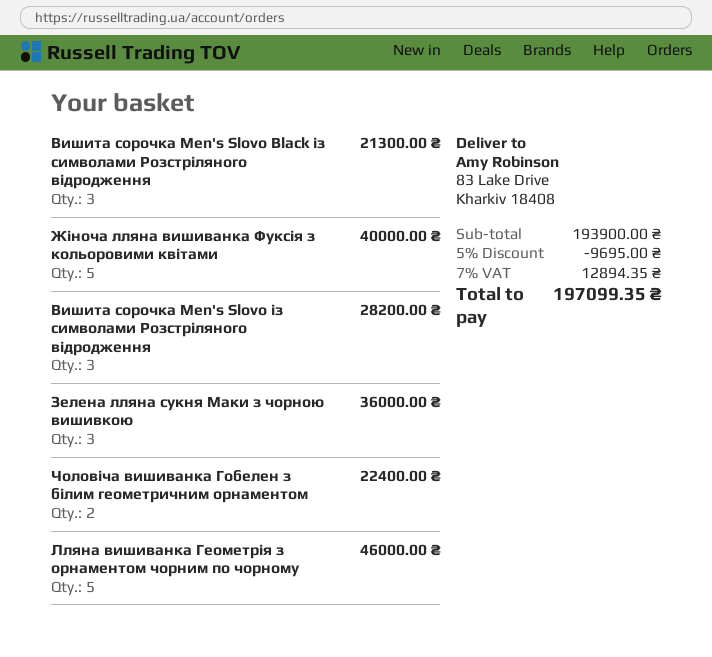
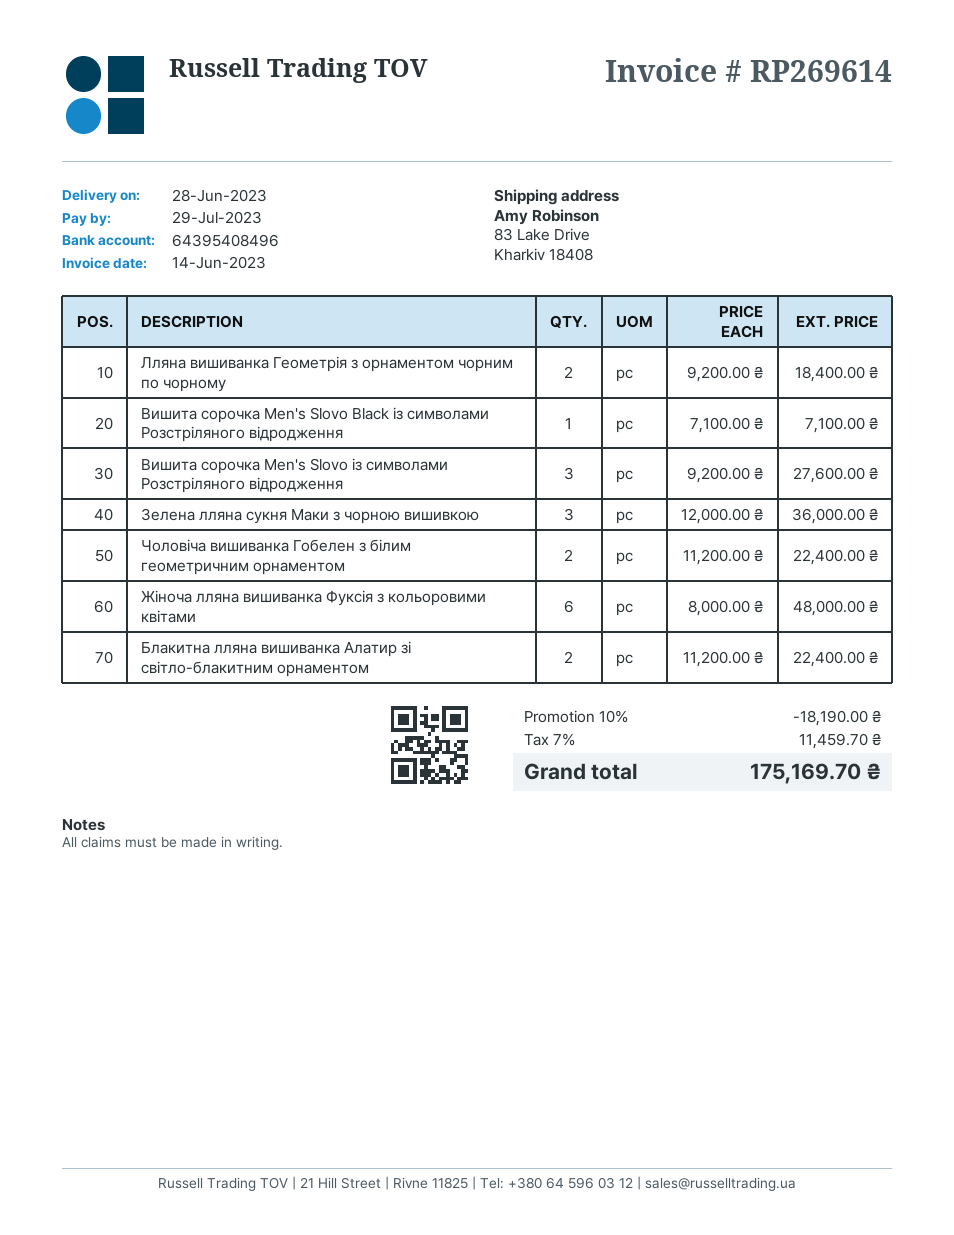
Вишита сорочка Men's Slovo Black із символами Розстріляного відродження: 3 for 21300.00 -> 1 for 7100.00
Жіноча лляна вишиванка Фуксія з кольоровими квітами: 5 for 40000.00 -> 6 for 48000.00
Вишита сорочка Men's Slovo із символами Розстріляного відродження: 3 for 28200.00 -> 3 for 27600.00
Лляна вишиванка Геометрія з орнаментом чорним по чорному: 5 for 46000.00 -> 2 for 18400.00
Блакитна лляна вишиванка Алатир зі світло-блакитним орнаментом: none -> 2 for 22400.00
discount: 5% = 9695.00 -> 10% = 18190.00
tax: 7% = 12894.35 -> 7% = 11459.70
total: 197099.35 -> 175169.70

